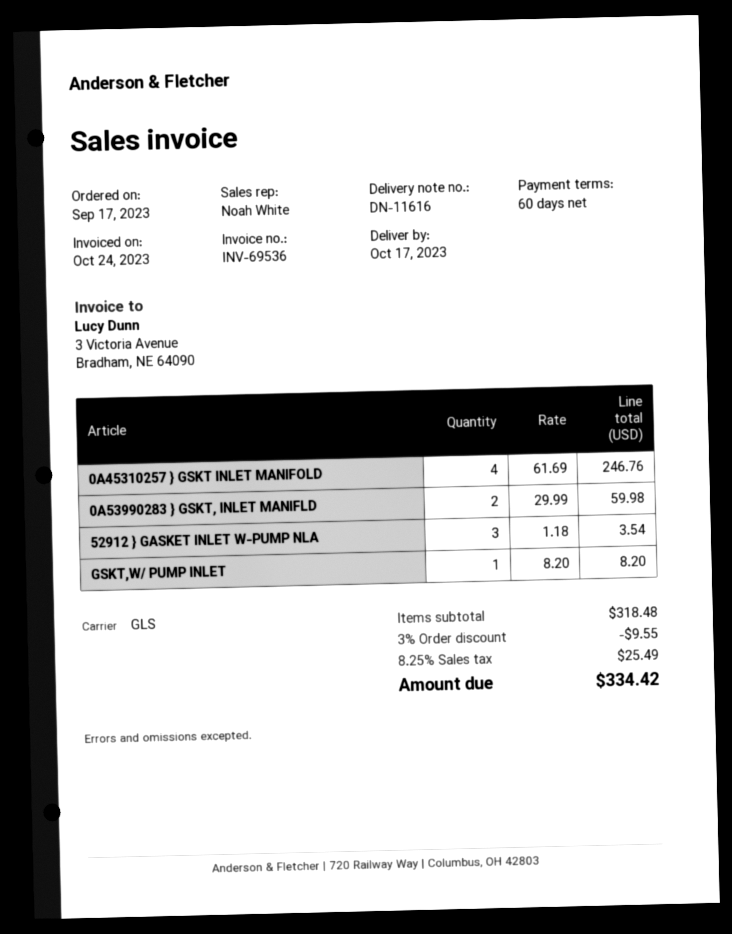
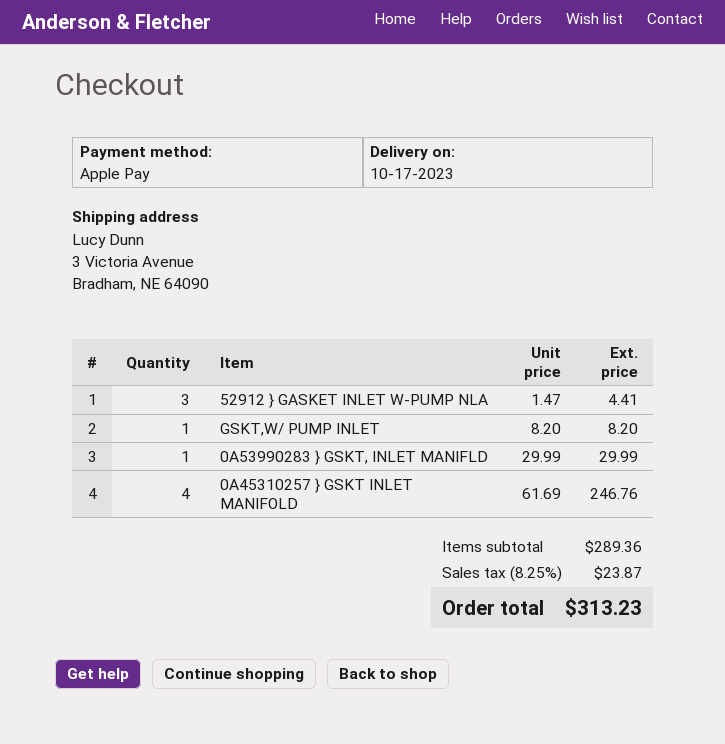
0A53990283 } GSKT, INLET MANIFLD: 2 x 29.99 = 59.98 -> 1 x 29.99 = 29.99
52912 } GASKET INLET W-PUMP NLA: 3 x 1.18 = 3.54 -> 3 x 1.47 = 4.41
subtotal: 318.48 -> 289.36
discount: 3% = 9.55 -> none
tax: 8.25% = 25.49 -> 8.25% = 23.87
total: 334.42 -> 313.23

